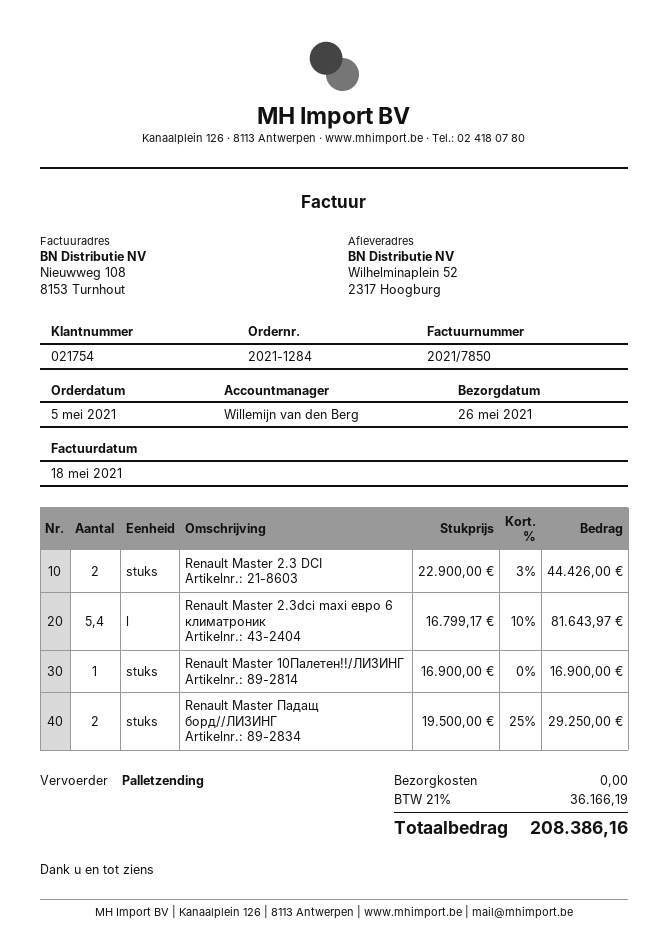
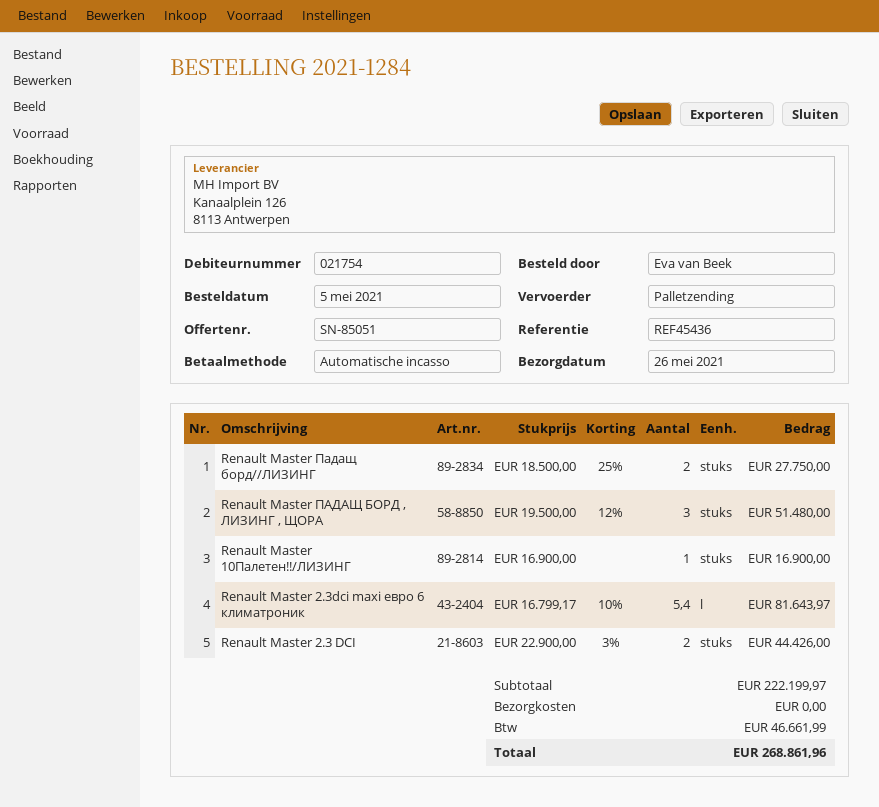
Renault Master Падащ борд//ЛИЗИНГ: 2 x 19500.00 - 25% = 29250.00 -> 2 x 18500.00 - 25% = 27750.00
Renault Master ПАДАЩ БОРД , ЛИЗИНГ , ЩОРА: none -> 3 x 19500.00 - 12% = 51480.00
tax: 36166.19 -> 46661.99
total: 208386.16 -> 268861.96

